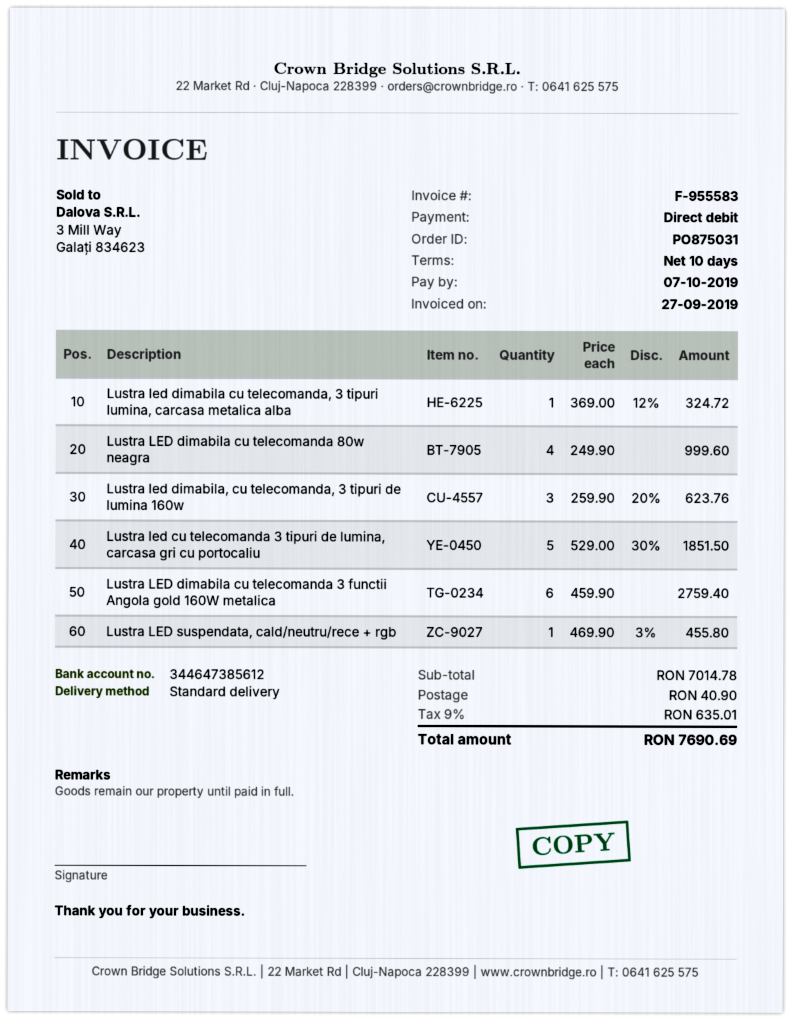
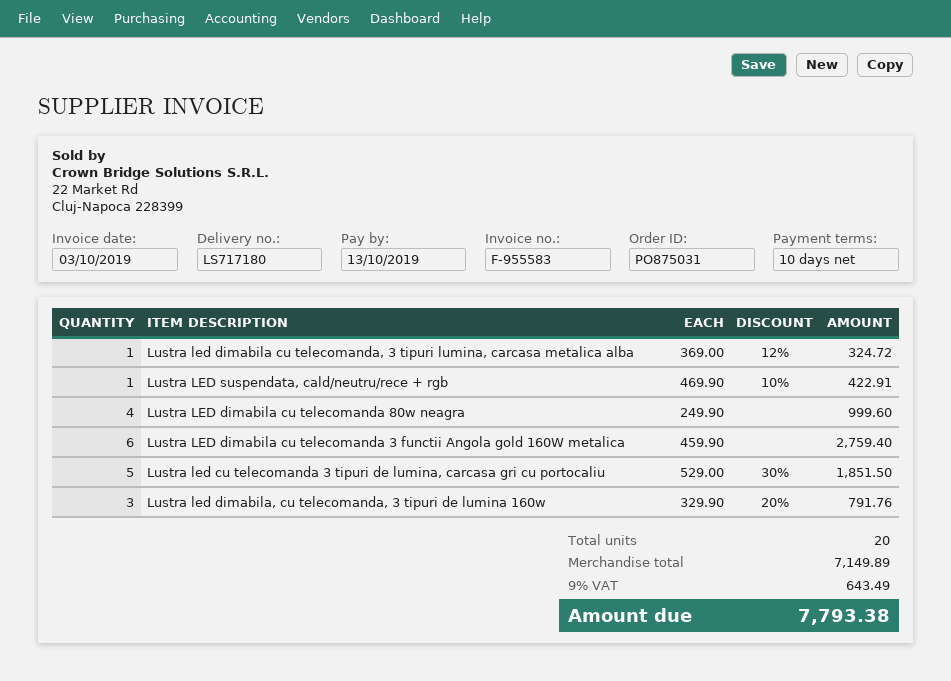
invoice date: 2019-09-27 -> 2019-10-03
due date: 2019-10-07 -> 2019-10-13
Lustra led dimabila, cu telecomanda, 3 tipuri de lumina 160w: 3 x 259.90 - 20% = 623.76 -> 3 x 329.90 - 20% = 791.76
Lustra LED suspendata, cald/neutru/rece + rgb: 1 x 469.90 - 3% = 455.80 -> 1 x 469.90 - 10% = 422.91
subtotal: 7014.78 -> 7149.89
shipping: 40.90 -> none
tax: 9% = 635.01 -> 9% = 643.49
total: 7690.69 -> 7793.38

